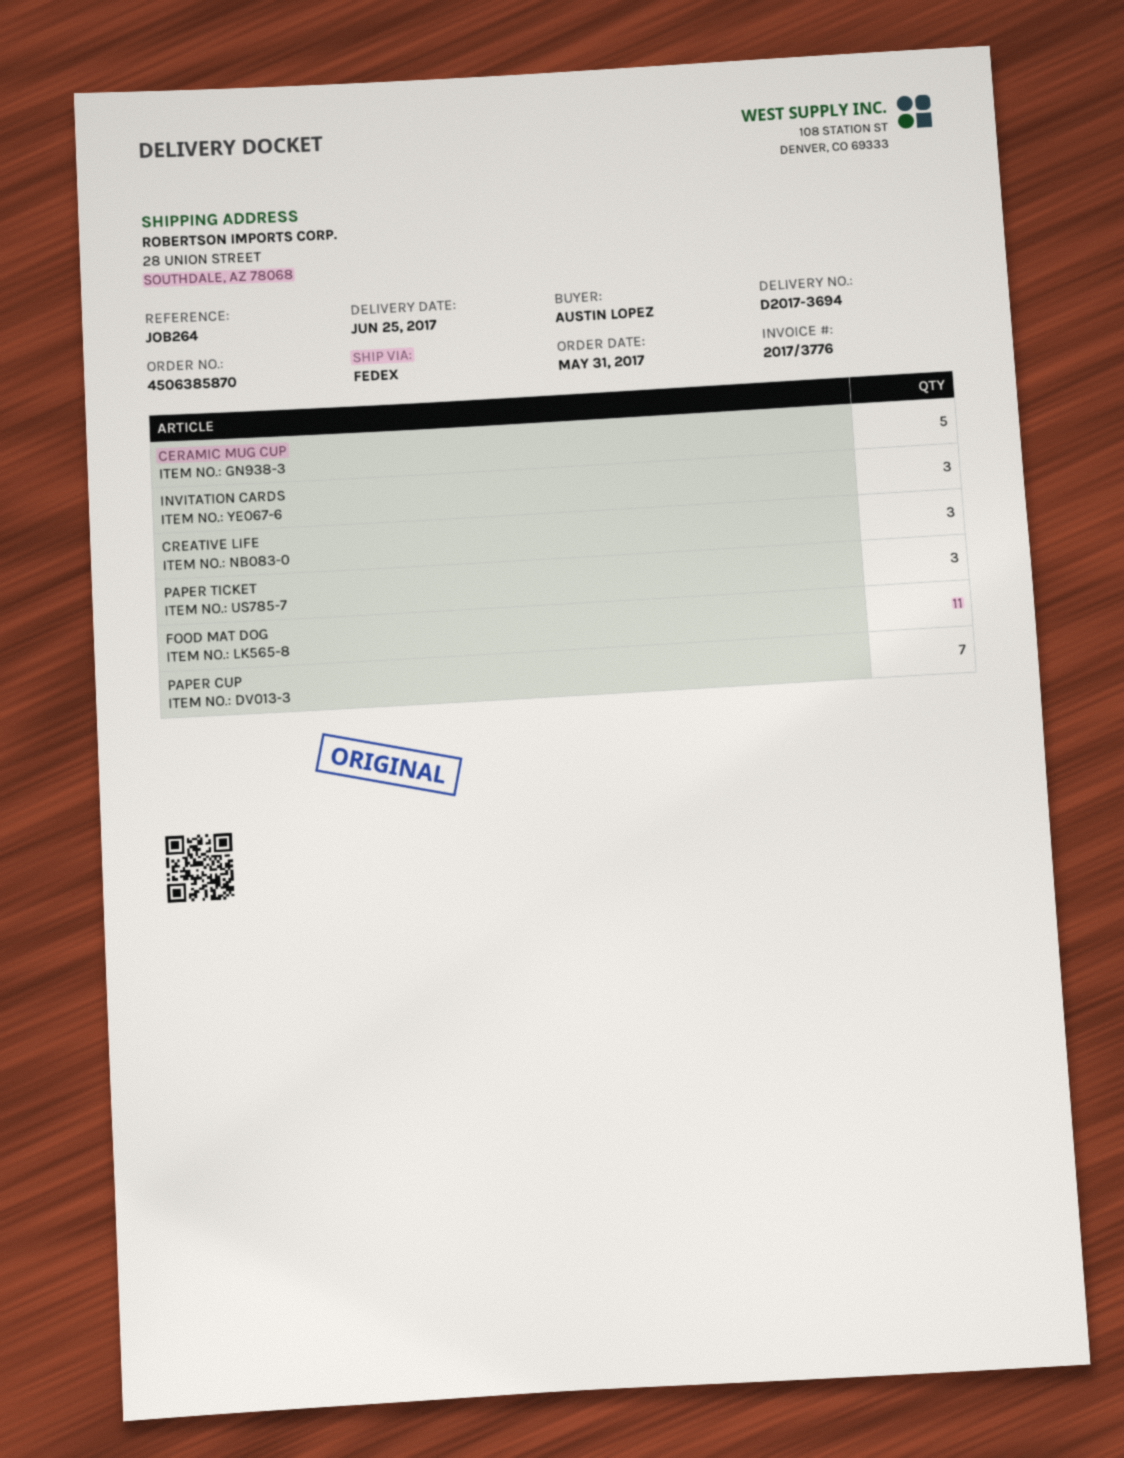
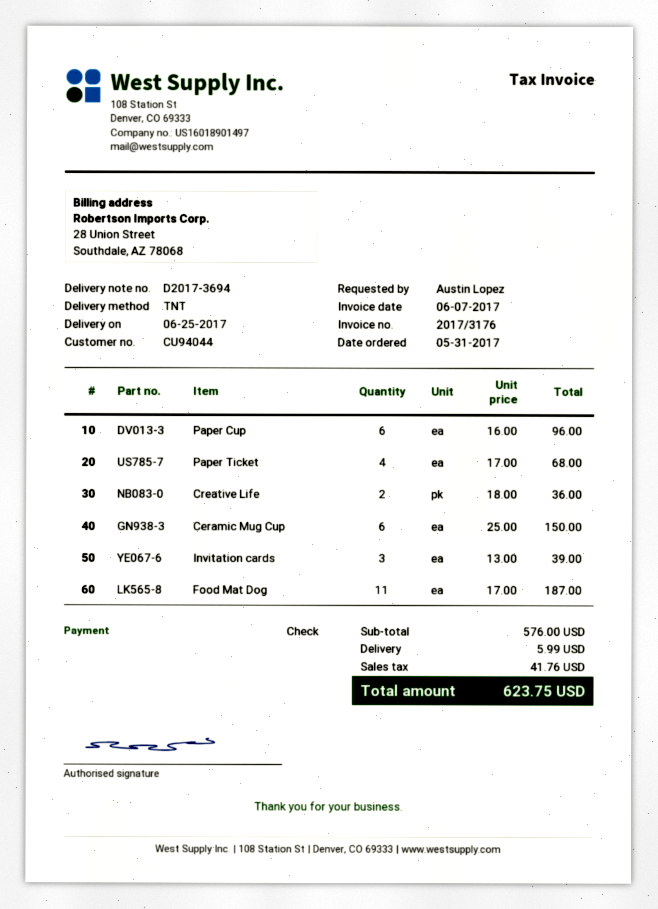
invoice number: 2017/3776 -> 2017/3176
shipping method: FedEx -> TNT
CERAMIC MUG CUP: 5 -> 6
CREATIVE LIFE: 3 -> 2
PAPER TICKET: 3 -> 4
PAPER CUP: 7 -> 6

